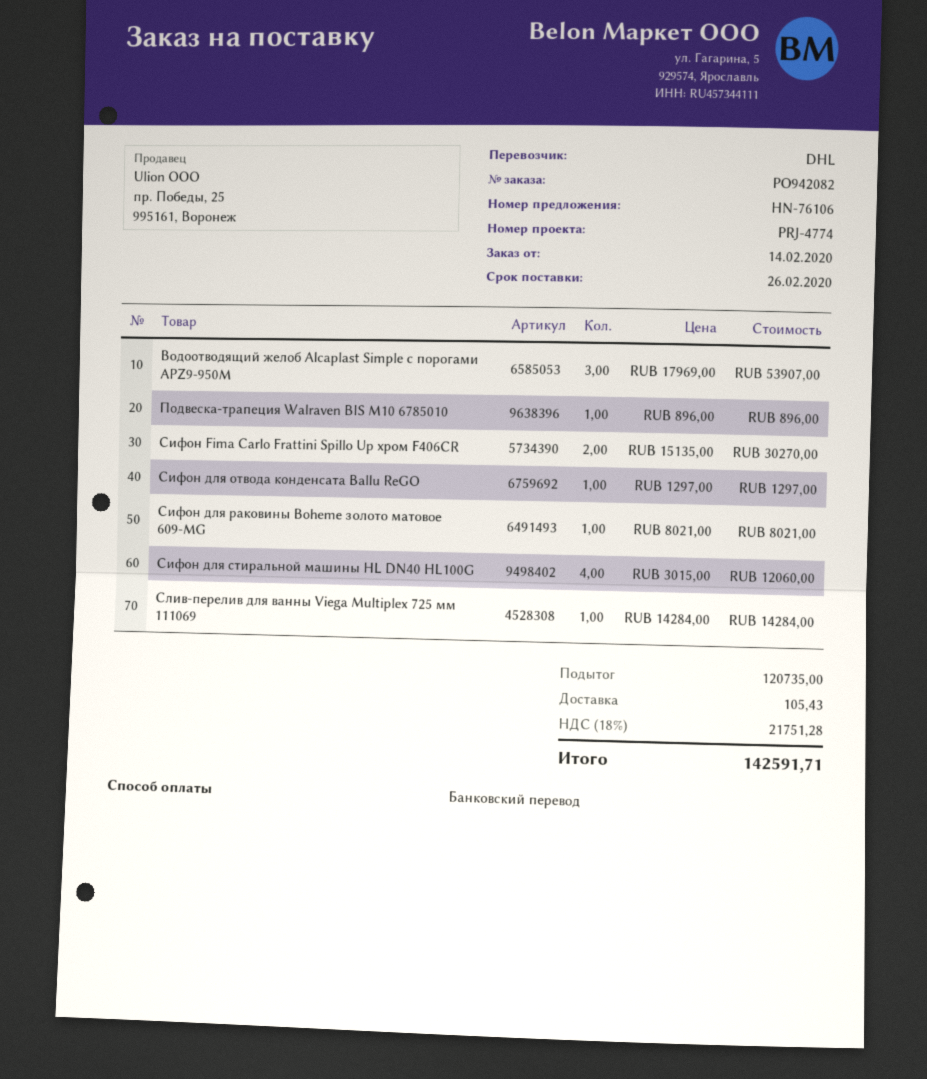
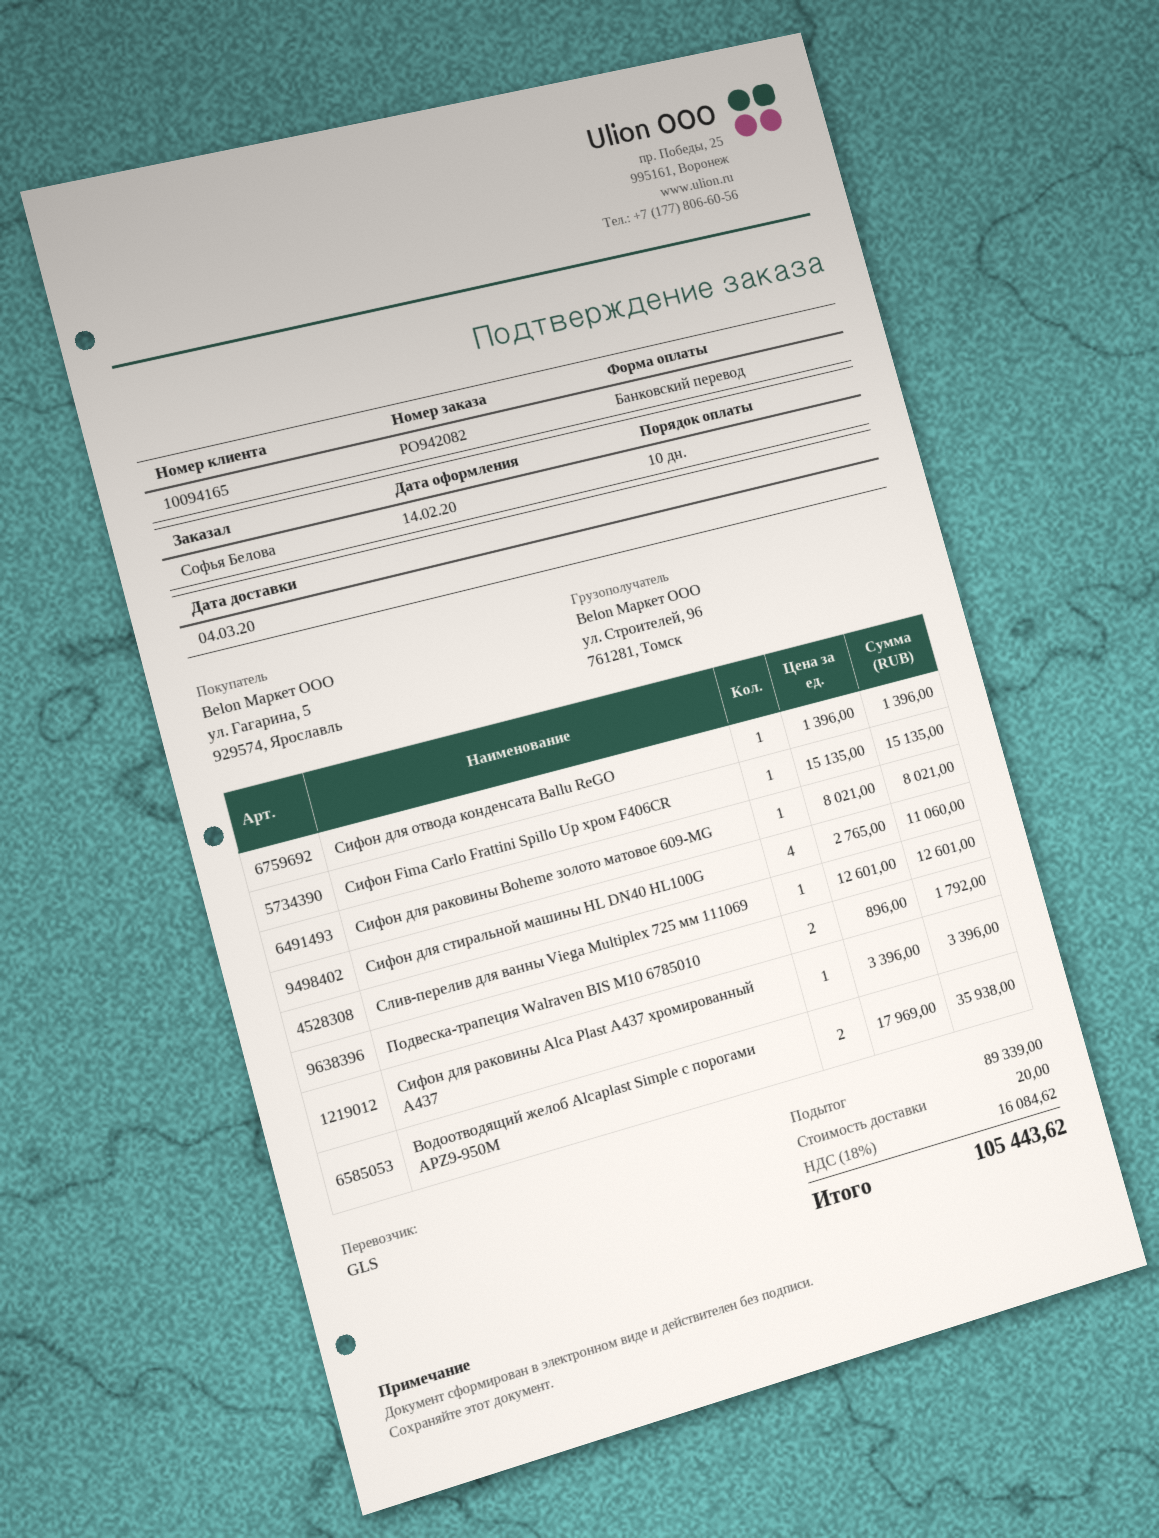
delivery date: 2020-02-26 -> 2020-03-04
shipping method: DHL -> GLS
Водоотводящий желоб Alcaplast Simple с порогами APZ9-950M: 3 x 17969.00 = 53907.00 -> 2 x 17969.00 = 35938.00
Подвеска-трапеция Walraven BIS M10 6785010: 1 x 896.00 = 896.00 -> 2 x 896.00 = 1792.00
Сифон Fima Carlo Frattini Spillo Up хром F406CR: 2 x 15135.00 = 30270.00 -> 1 x 15135.00 = 15135.00
Сифон для отвода конденсата Ballu ReGO: 1 x 1297.00 = 1297.00 -> 1 x 1396.00 = 1396.00
Сифон для стиральной машины HL DN40 HL100G: 4 x 3015.00 = 12060.00 -> 4 x 2765.00 = 11060.00
Слив-перелив для ванны Viega Multiplex 725 мм 111069: 1 x 14284.00 = 14284.00 -> 1 x 12601.00 = 12601.00
Сифон для раковины Alca Plast A437 хромированный A437: none -> 1 x 3396.00 = 3396.00
subtotal: 120735.00 -> 89339.00
shipping: 105.43 -> 20.00
tax: 18% = 21751.28 -> 18% = 16084.62
total: 142591.71 -> 105443.62

